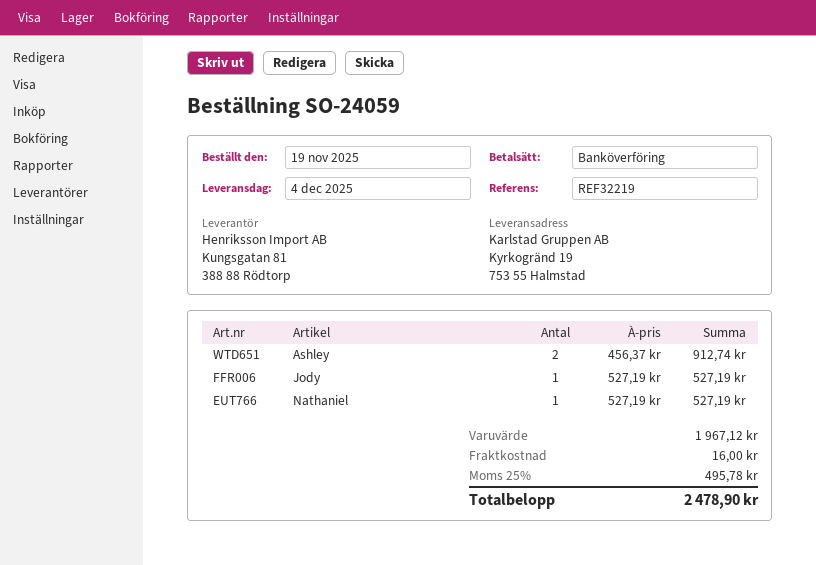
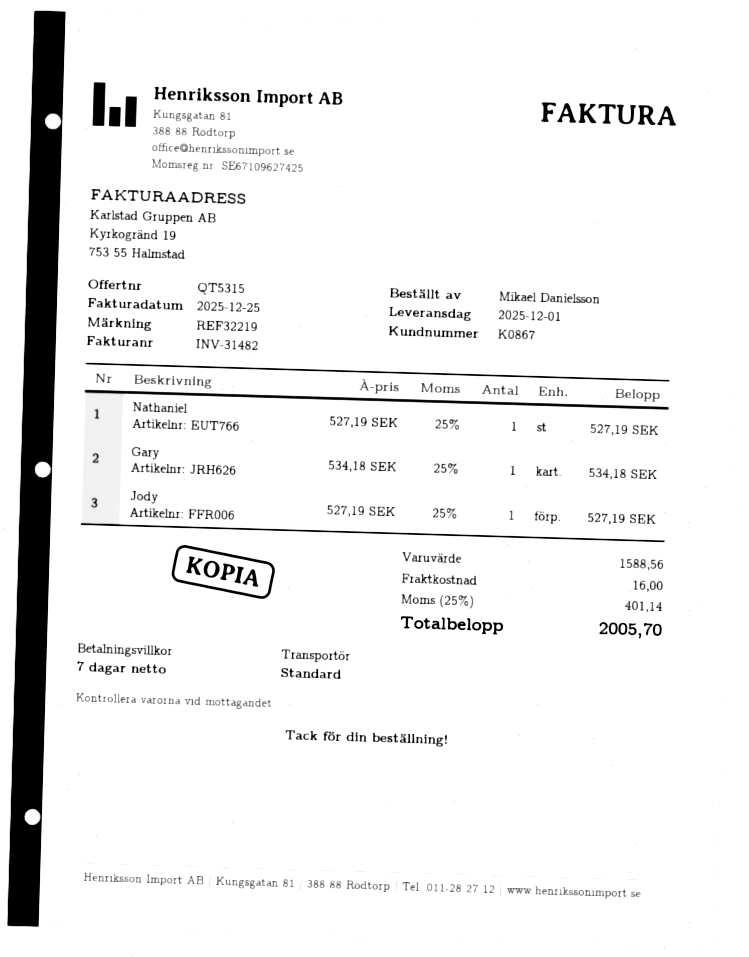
delivery date: 2025-12-04 -> 2025-12-01
Ashley: 2 x 456.37 = 912.74 -> none
Gary: none -> 1 x 534.18 = 534.18
subtotal: 1967.12 -> 1588.56
tax: 25% = 495.78 -> 25% = 401.14
total: 2478.90 -> 2005.70

